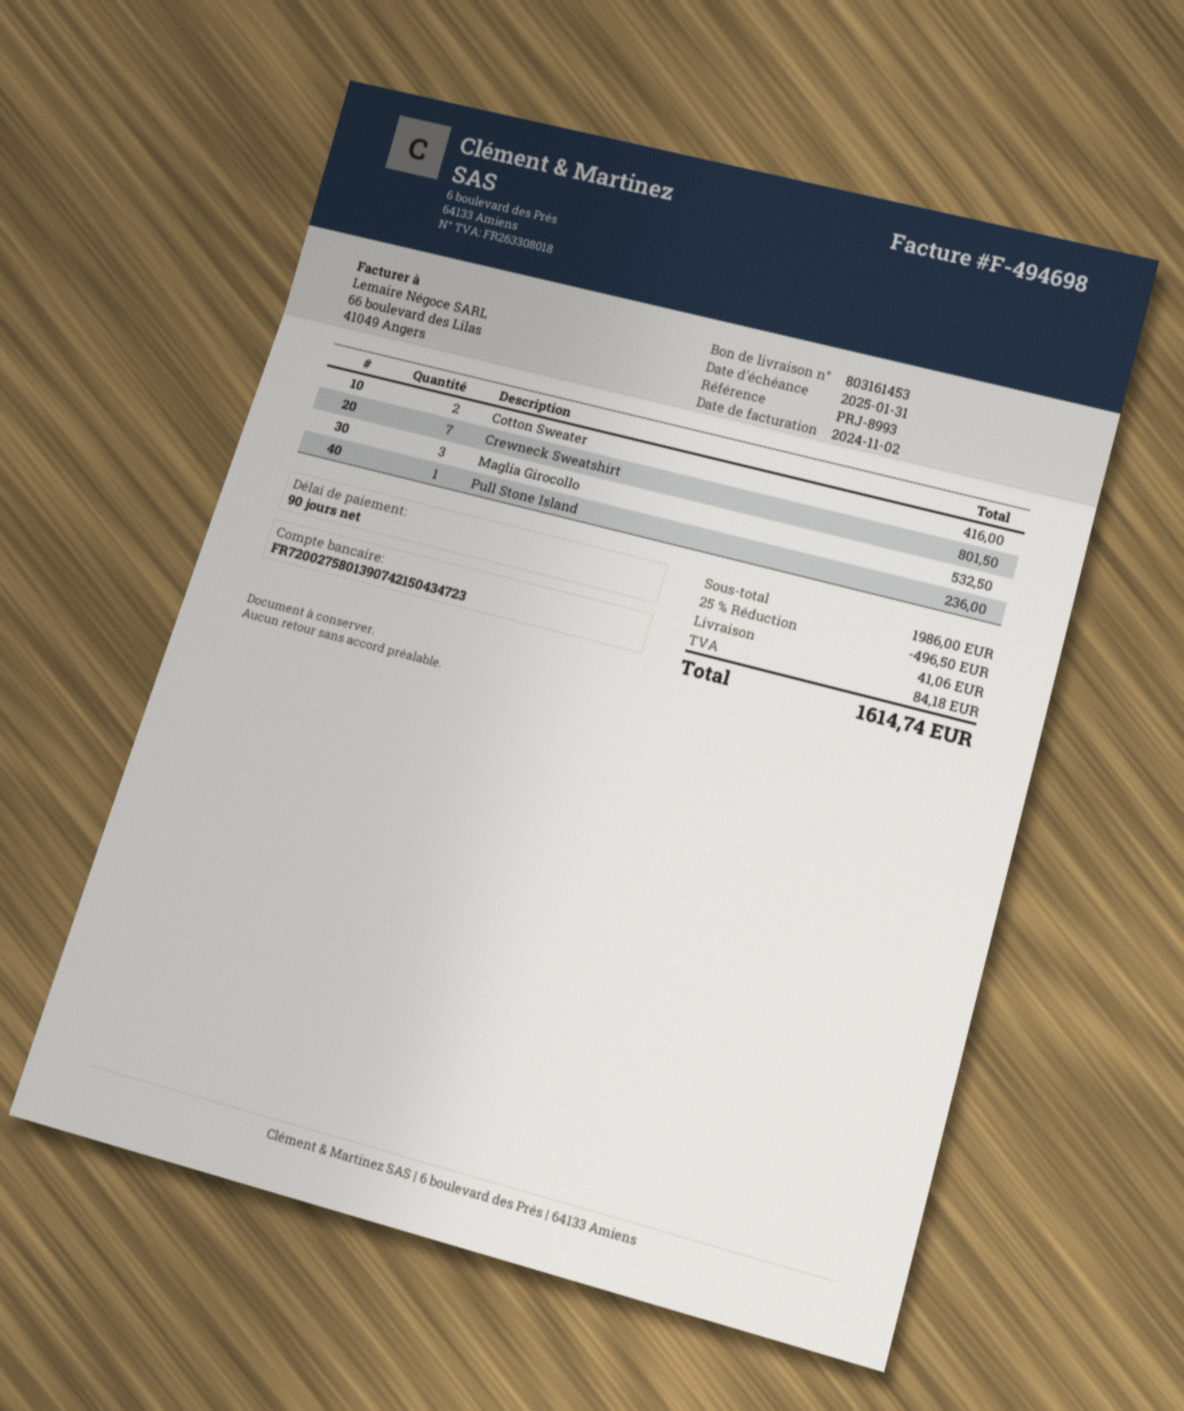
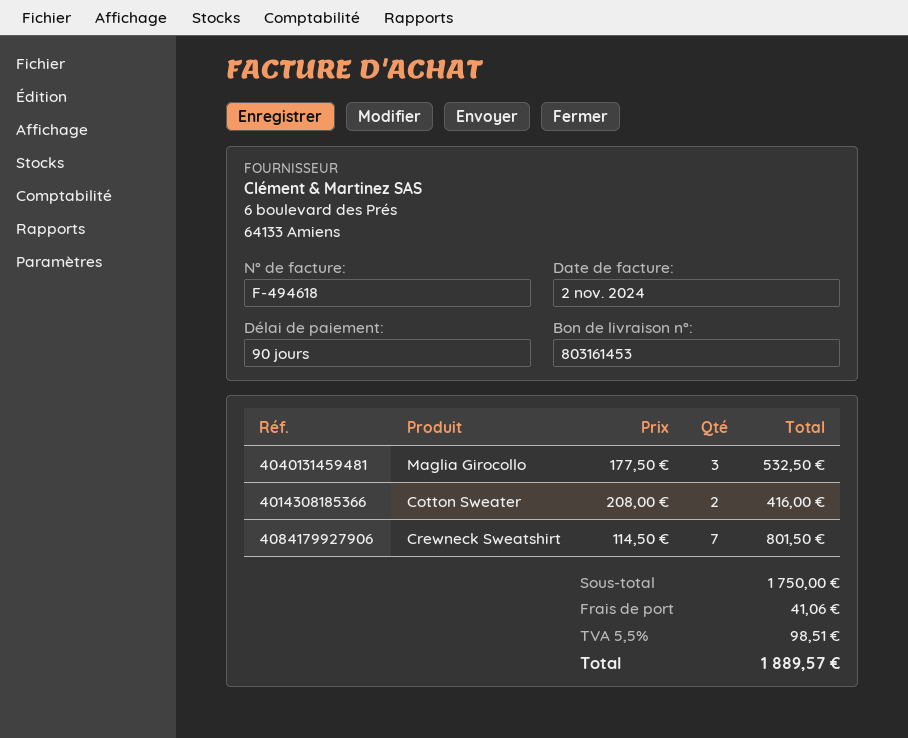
invoice number: F-494698 -> F-494618
Pull Stone Island: 1 for 236.00 -> none
subtotal: 1986.00 -> 1750.00
discount: 25% = 496.50 -> none
tax: 84.18 -> 98.51
total: 1614.74 -> 1889.57

